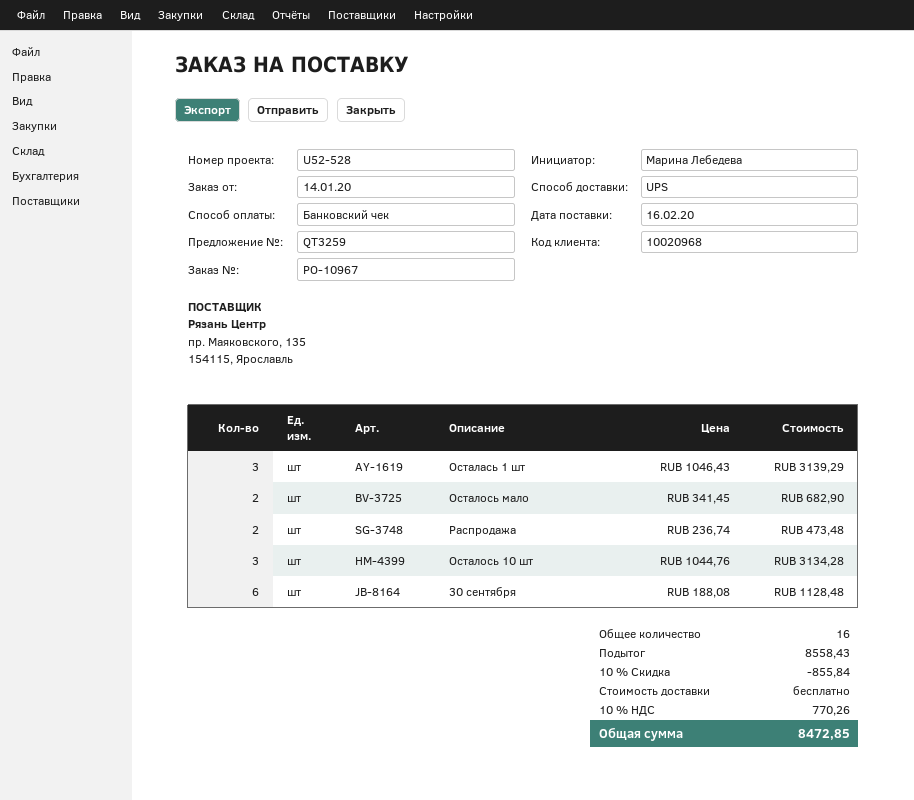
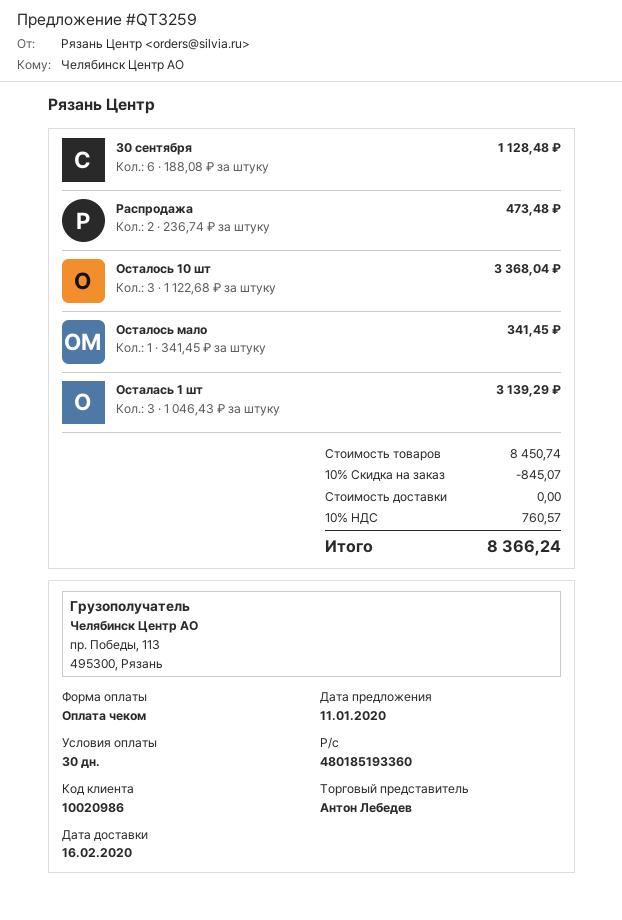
customer number: 10020968 -> 10020986
Осталось мало: 2 x 341.45 = 682.90 -> 1 x 341.45 = 341.45
Осталось 10 шт: 3 x 1044.76 = 3134.28 -> 3 x 1122.68 = 3368.04
subtotal: 8558.43 -> 8450.74
discount: 10% = 855.84 -> 10% = 845.07
tax: 10% = 770.26 -> 10% = 760.57
total: 8472.85 -> 8366.24

